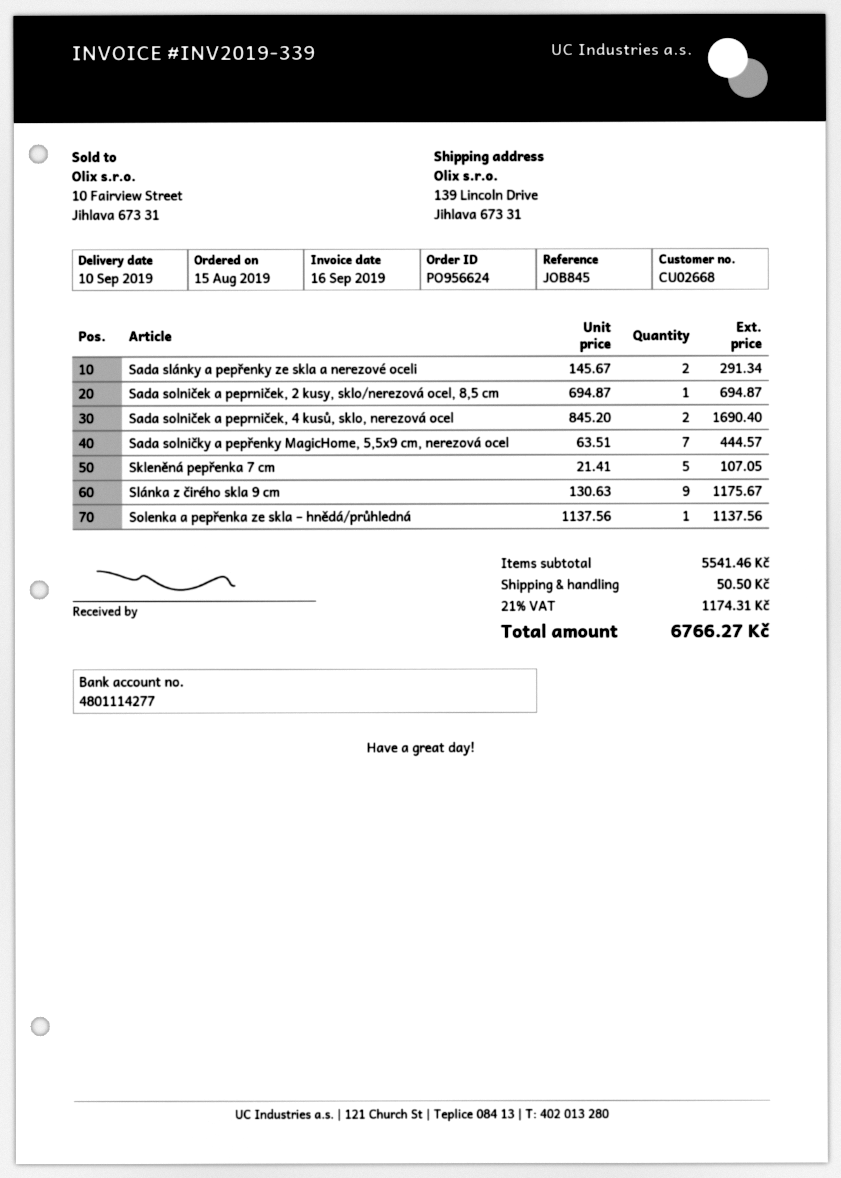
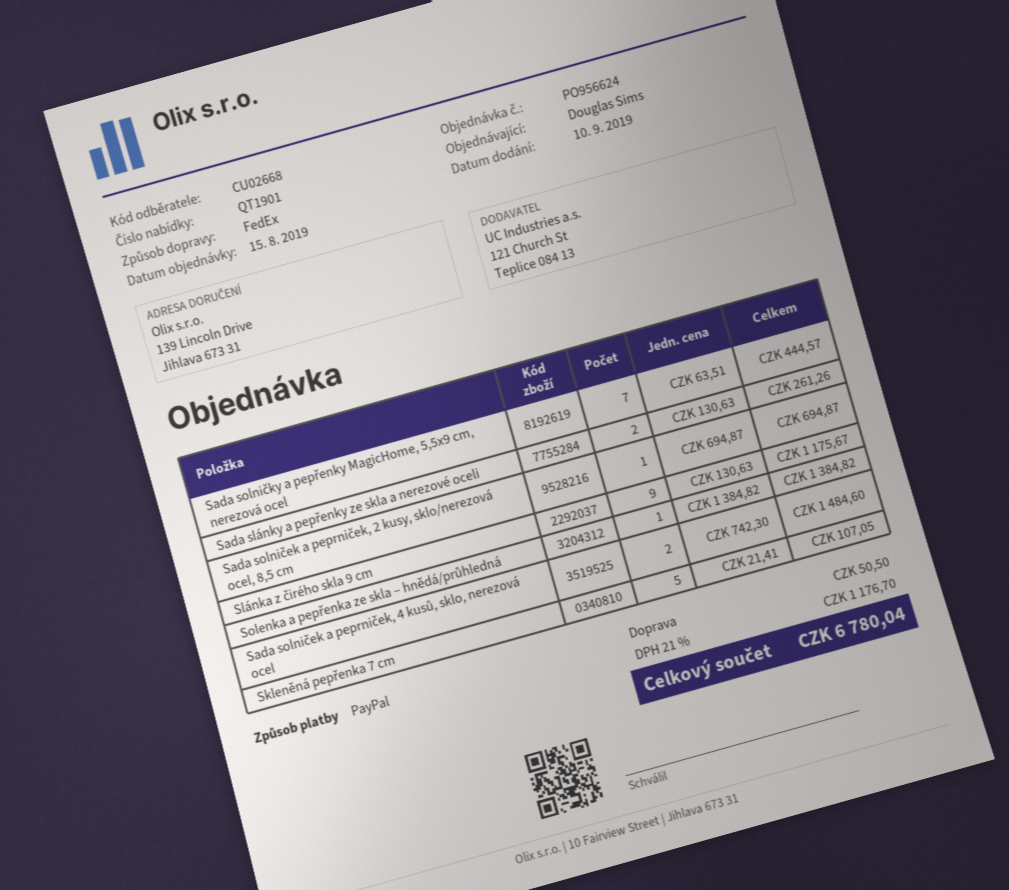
Sada slánky a pepřenky ze skla a nerezové oceli: 2 x 145.67 = 291.34 -> 2 x 130.63 = 261.26
Sada solniček a peprniček, 4 kusů, sklo, nerezová ocel: 2 x 845.20 = 1690.40 -> 2 x 742.30 = 1484.60
Solenka a pepřenka ze skla – hnědá/průhledná: 1 x 1137.56 = 1137.56 -> 1 x 1384.82 = 1384.82
tax: 21% = 1174.31 -> 21% = 1176.70
total: 6766.27 -> 6780.04

